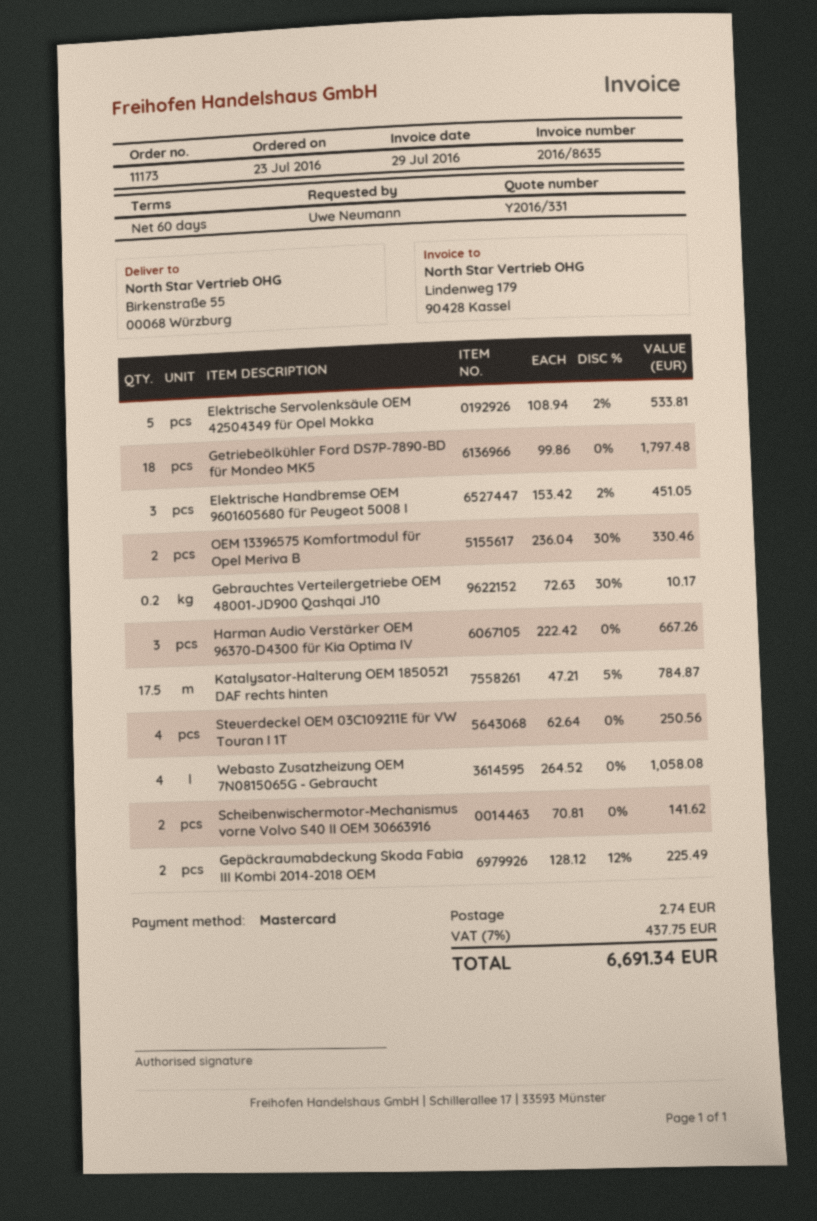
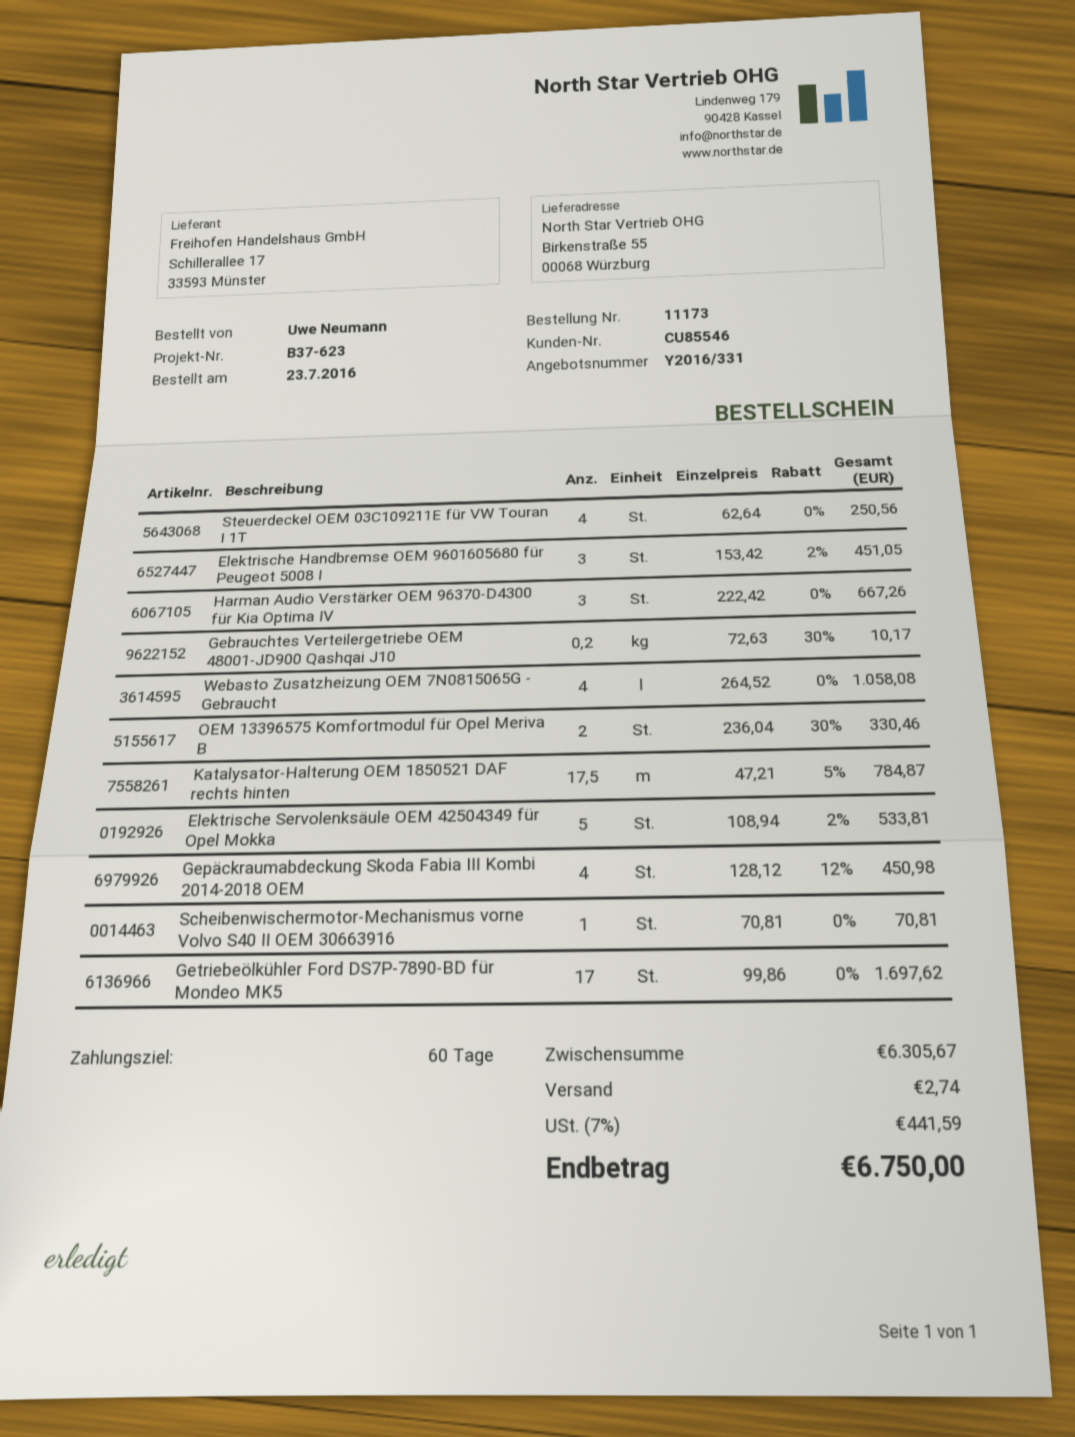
Getriebeölkühler Ford DS7P-7890-BD für Mondeo MK5: 18 x 99.86 = 1797.48 -> 17 x 99.86 = 1697.62
Scheibenwischermotor-Mechanismus vorne Volvo S40 II OEM 30663916: 2 x 70.81 = 141.62 -> 1 x 70.81 = 70.81
Gepäckraumabdeckung Skoda Fabia III Kombi 2014-2018 OEM: 2 x 128.12 - 12% = 225.49 -> 4 x 128.12 - 12% = 450.98
tax: 7% = 437.75 -> 7% = 441.59
total: 6691.34 -> 6750.00

